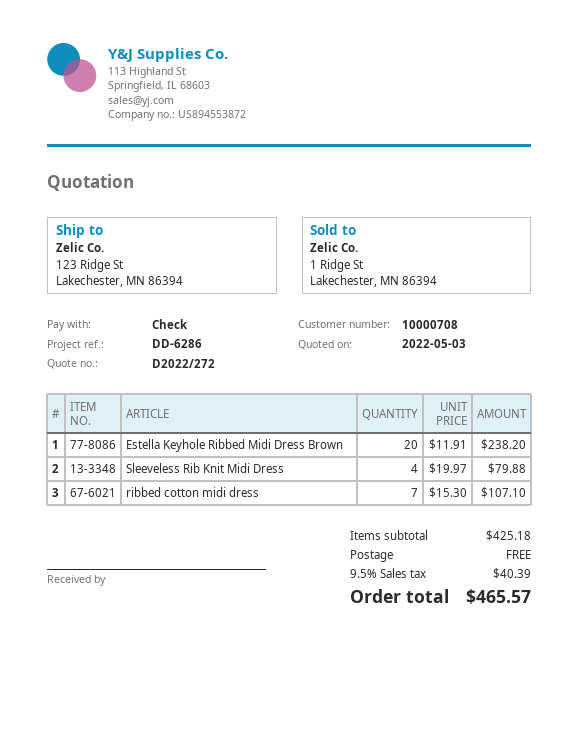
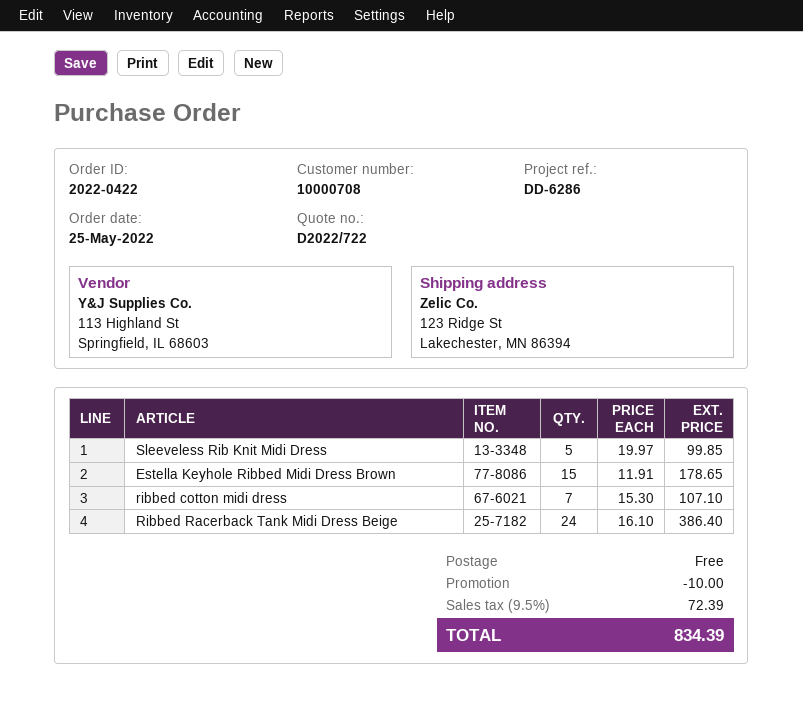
quote number: D2022/272 -> D2022/722
Estella Keyhole Ribbed Midi Dress Brown: 20 x 11.91 = 238.20 -> 15 x 11.91 = 178.65
Sleeveless Rib Knit Midi Dress: 4 x 19.97 = 79.88 -> 5 x 19.97 = 99.85
Ribbed Racerback Tank Midi Dress Beige: none -> 24 x 16.10 = 386.40
discount: none -> 10.00
tax: 9.5% = 40.39 -> 9.5% = 72.39
total: 465.57 -> 834.39

